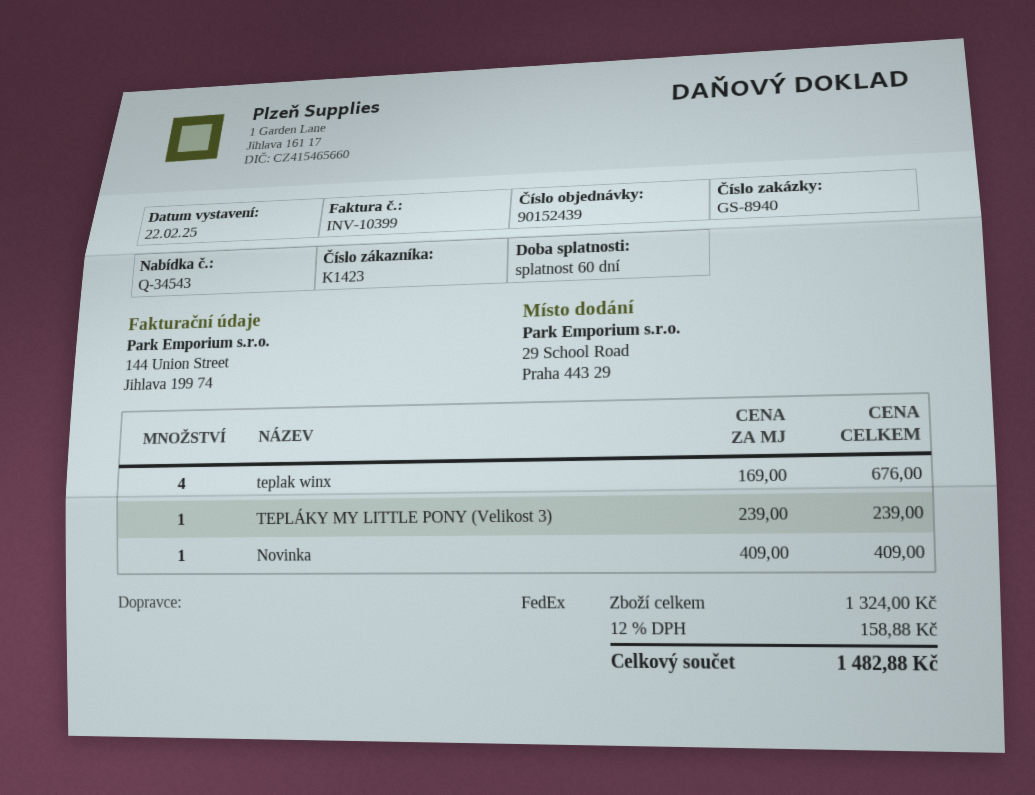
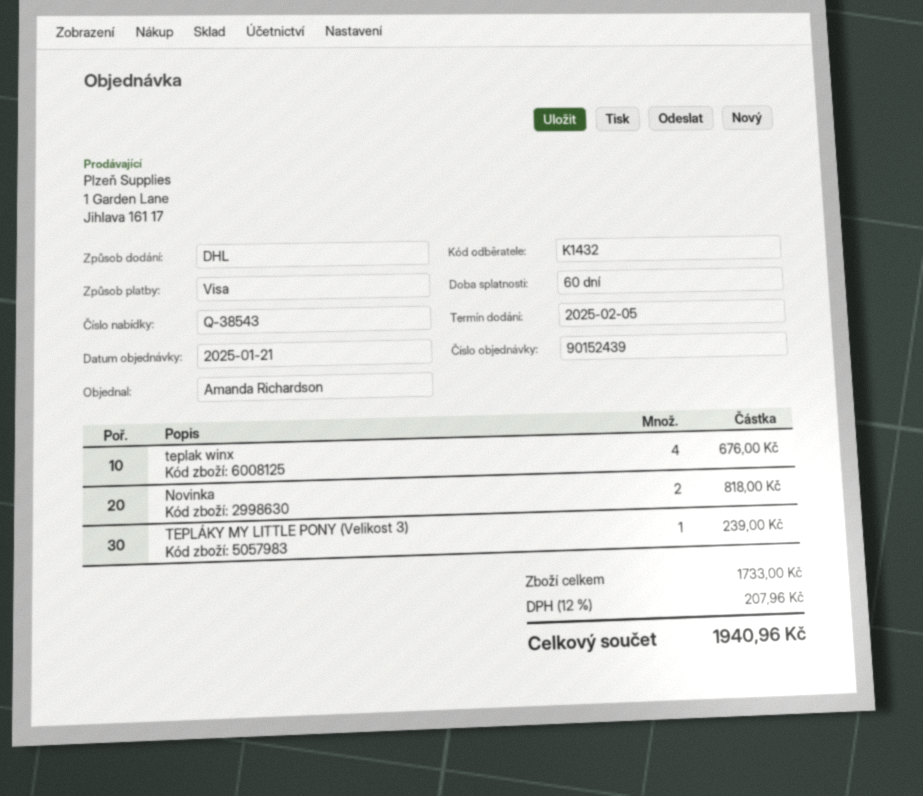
quote number: Q-34543 -> Q-38543
customer number: K1423 -> K1432
shipping method: FedEx -> DHL
Novinka: 1 for 409.00 -> 2 for 818.00
subtotal: 1324.00 -> 1733.00
tax: 12% = 158.88 -> 12% = 207.96
total: 1482.88 -> 1940.96

